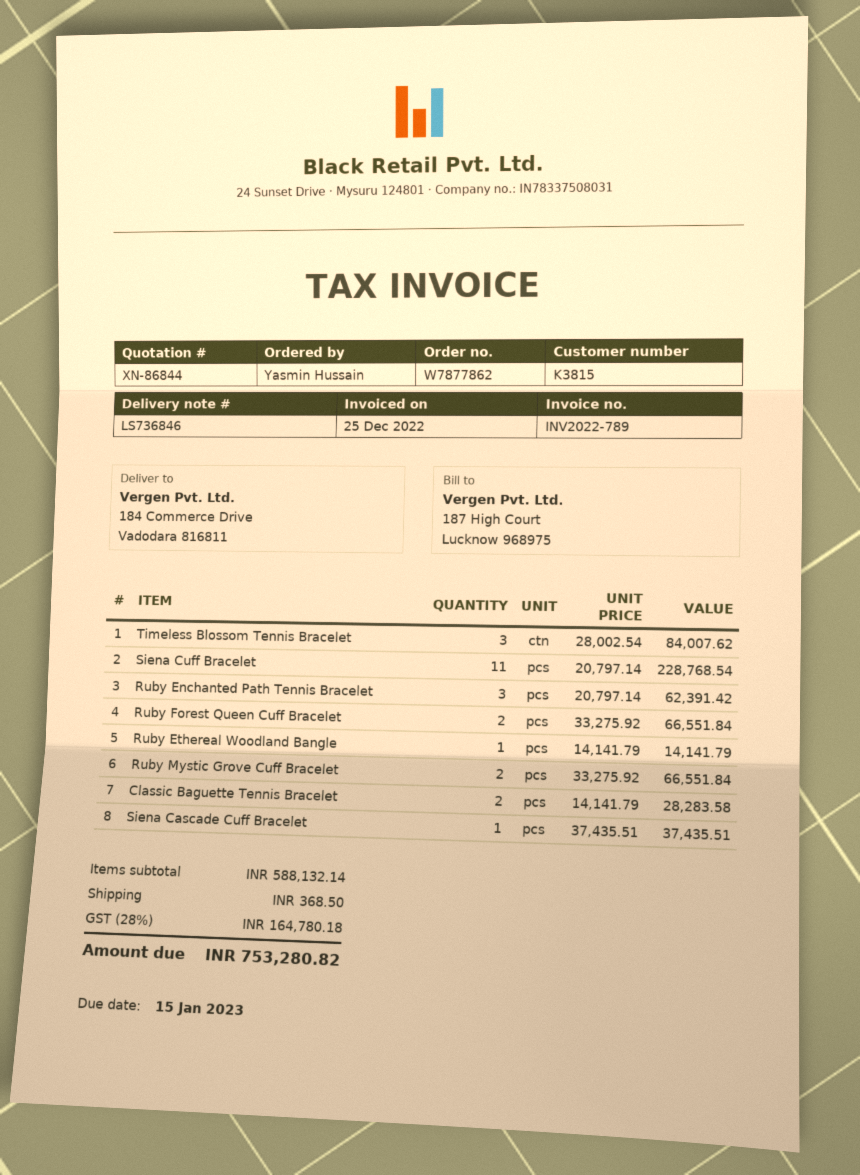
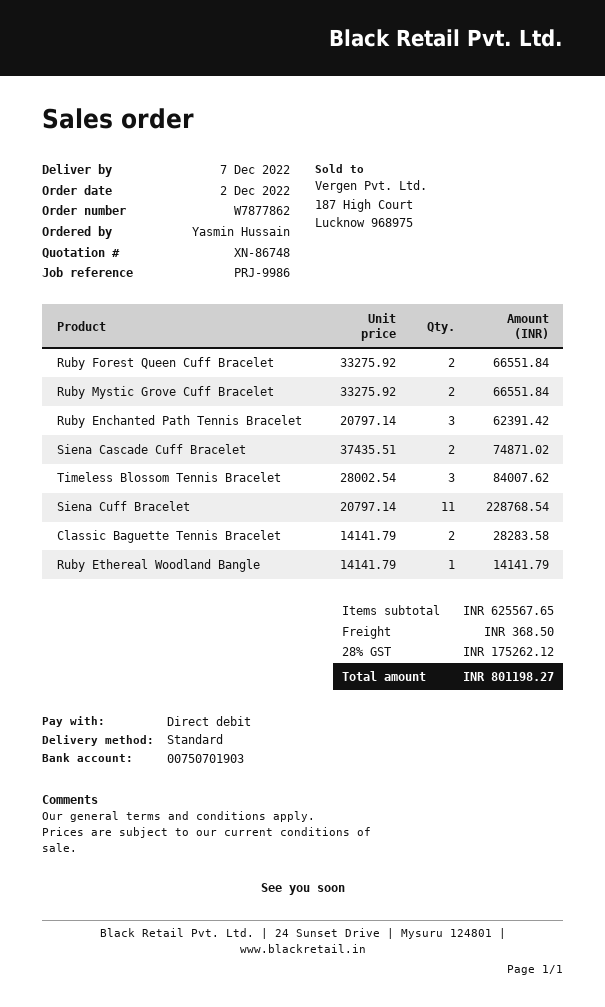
quote number: XN-86844 -> XN-86748
Siena Cascade Cuff Bracelet: 1 x 37435.51 = 37435.51 -> 2 x 37435.51 = 74871.02
subtotal: 588132.14 -> 625567.65
tax: 28% = 164780.18 -> 28% = 175262.12
total: 753280.82 -> 801198.27

